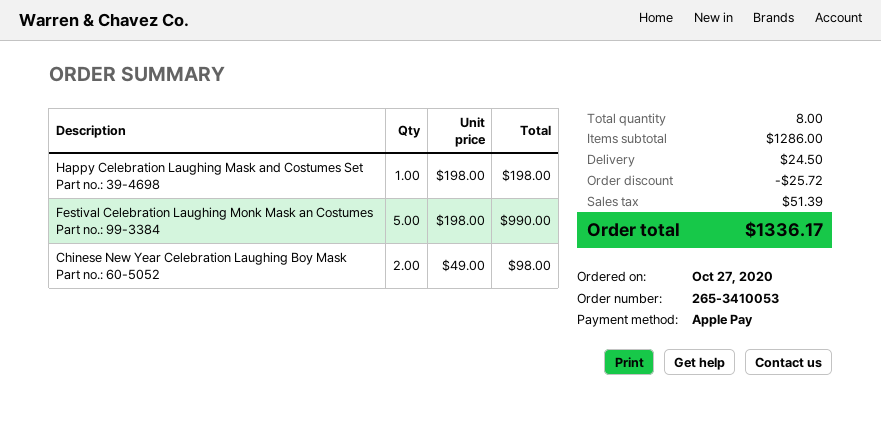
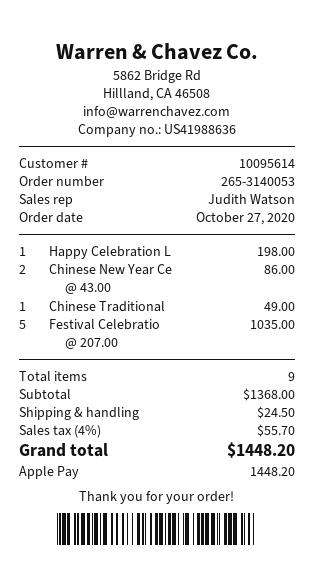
order number: 265-3410053 -> 265-3140053
Festival Celebration Laughing Monk Mask an Costumes: 5 x 198.00 = 990.00 -> 5 x 207.00 = 1035.00
Chinese New Year Celebration Laughing Boy Mask: 2 x 49.00 = 98.00 -> 2 x 43.00 = 86.00
Chinese Traditional: none -> 1 x 49.00 = 49.00
total quantity: 8 -> 9
subtotal: 1286.00 -> 1368.00
discount: 25.72 -> none
tax: 51.39 -> 55.70
total: 1336.17 -> 1448.20

